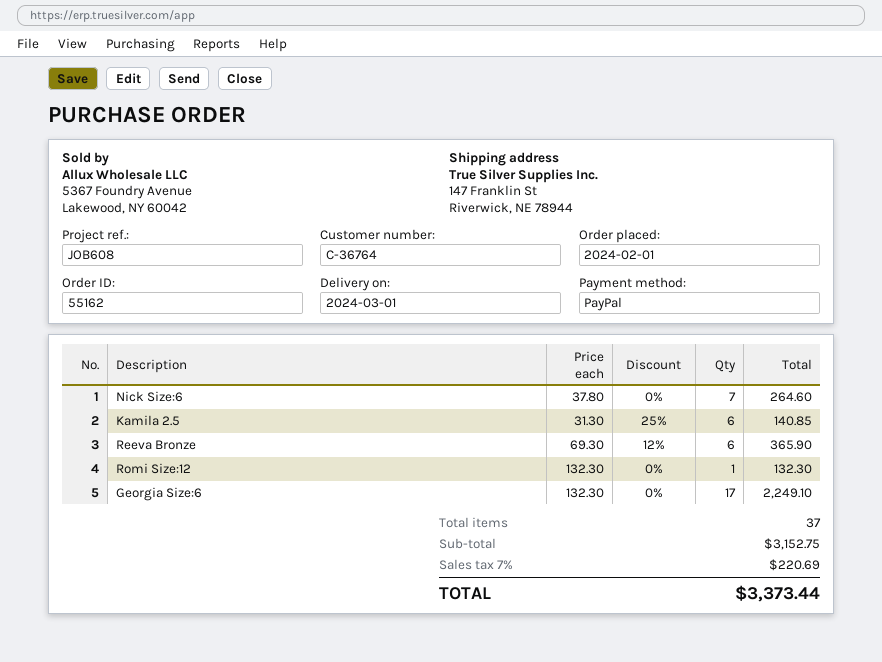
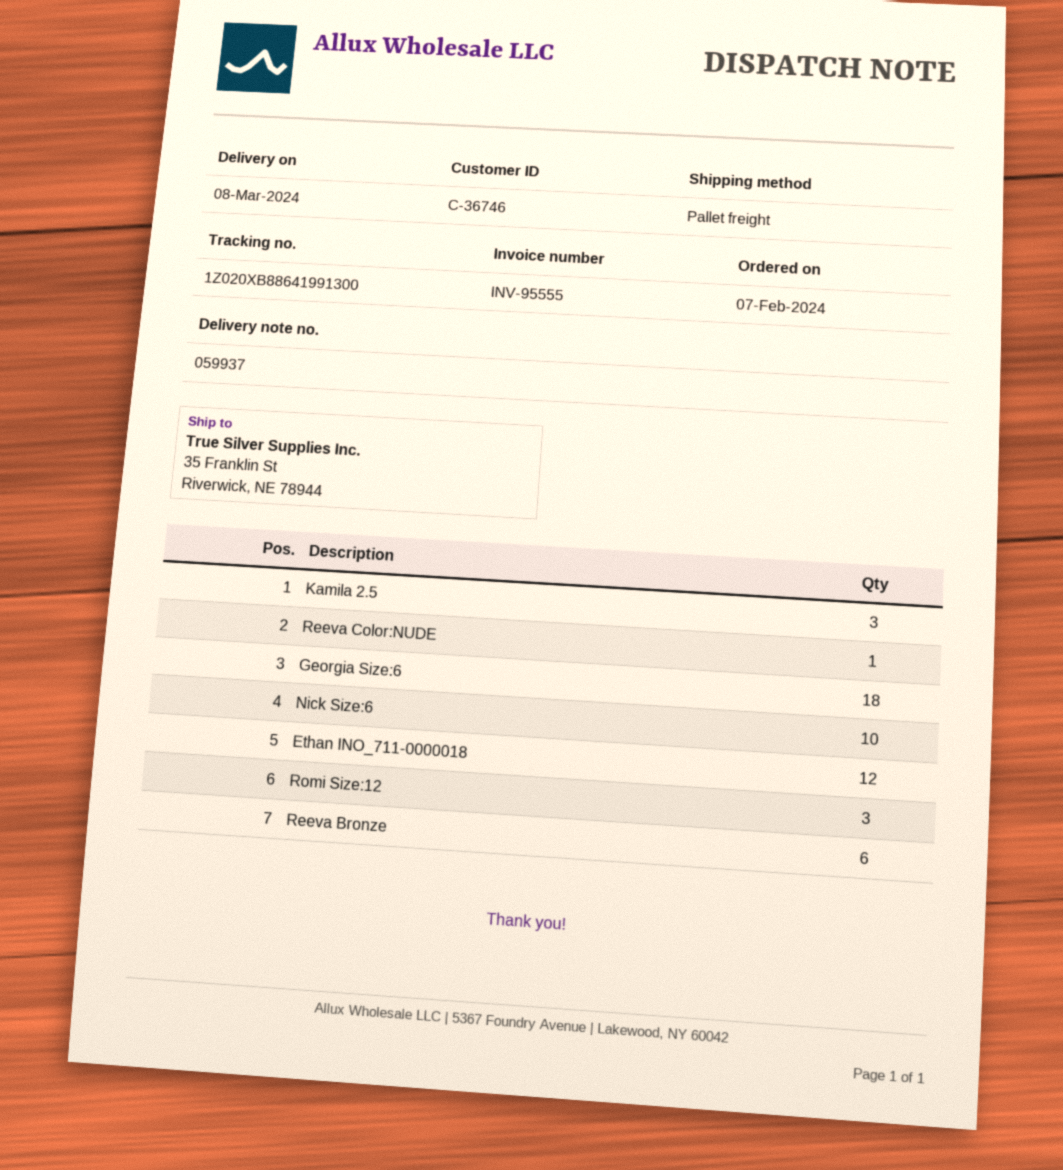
order date: 2024-02-01 -> 2024-02-07
delivery date: 2024-03-01 -> 2024-03-08
customer number: C-36764 -> C-36746
ship to: 147 Franklin St, Riverwick, NE 78944 -> 35 Franklin St, Riverwick, NE 78944
Nick Size:6: 7 -> 10
Kamila 2.5: 6 -> 3
Romi Size:12: 1 -> 3
Georgia Size:6: 17 -> 18
Reeva Color:NUDE: none -> 1
Ethan INO_711-0000018: none -> 12

